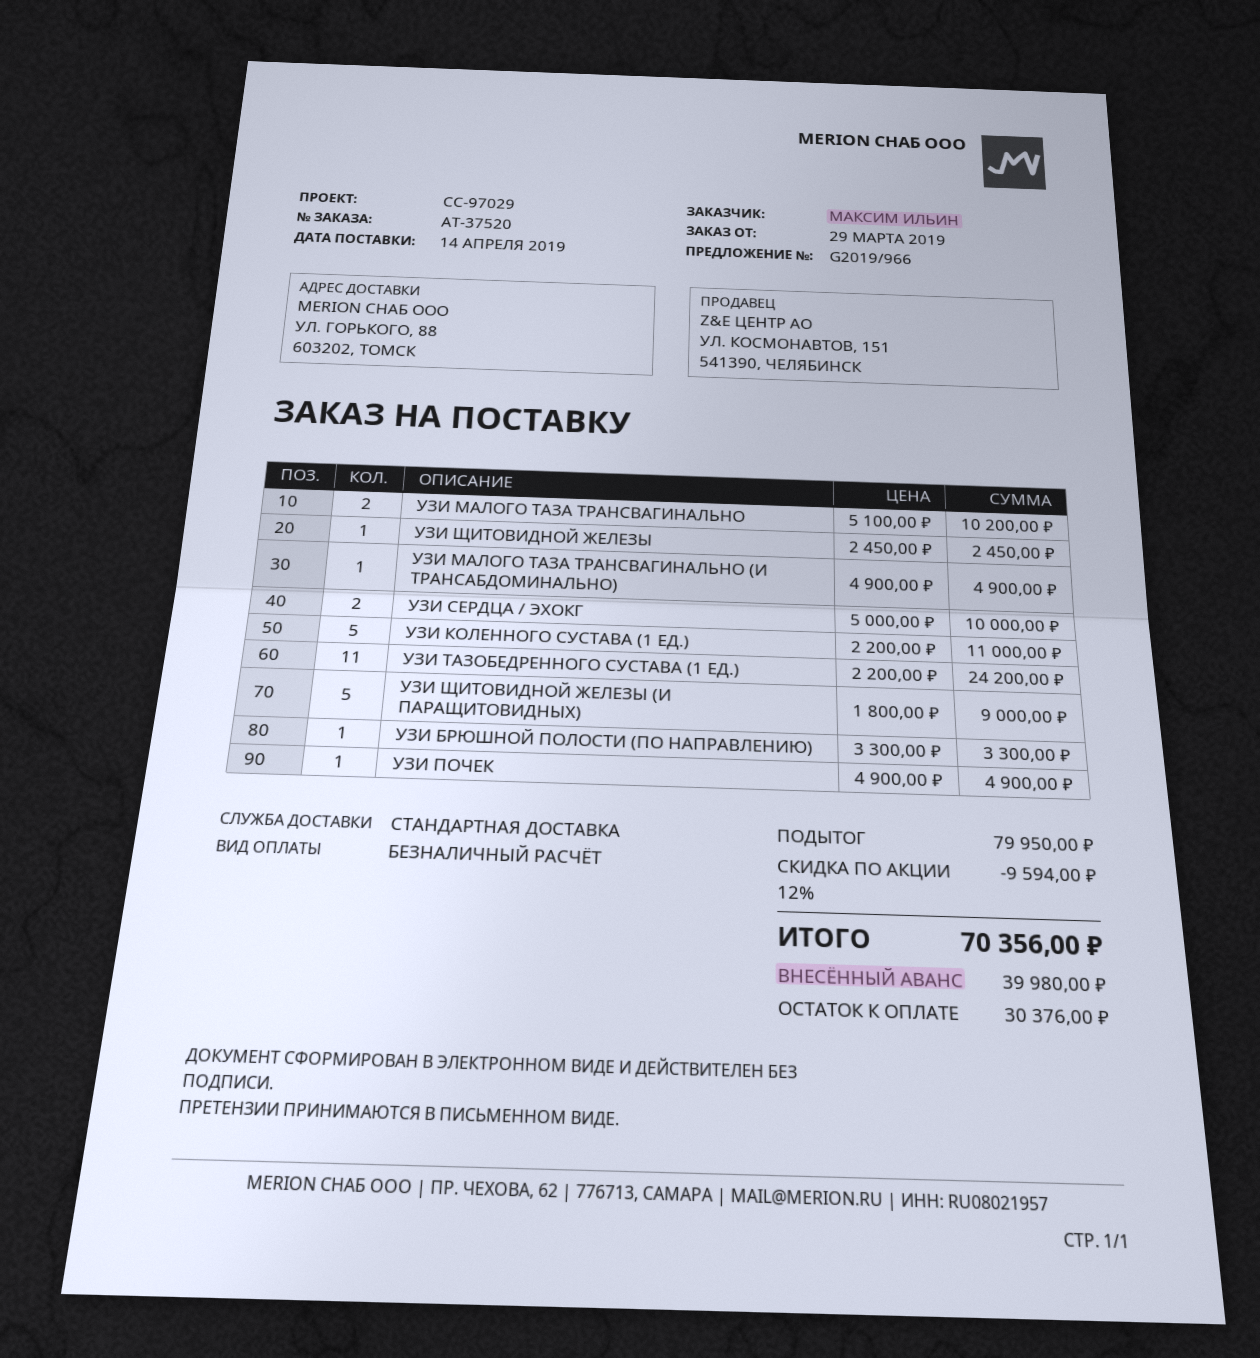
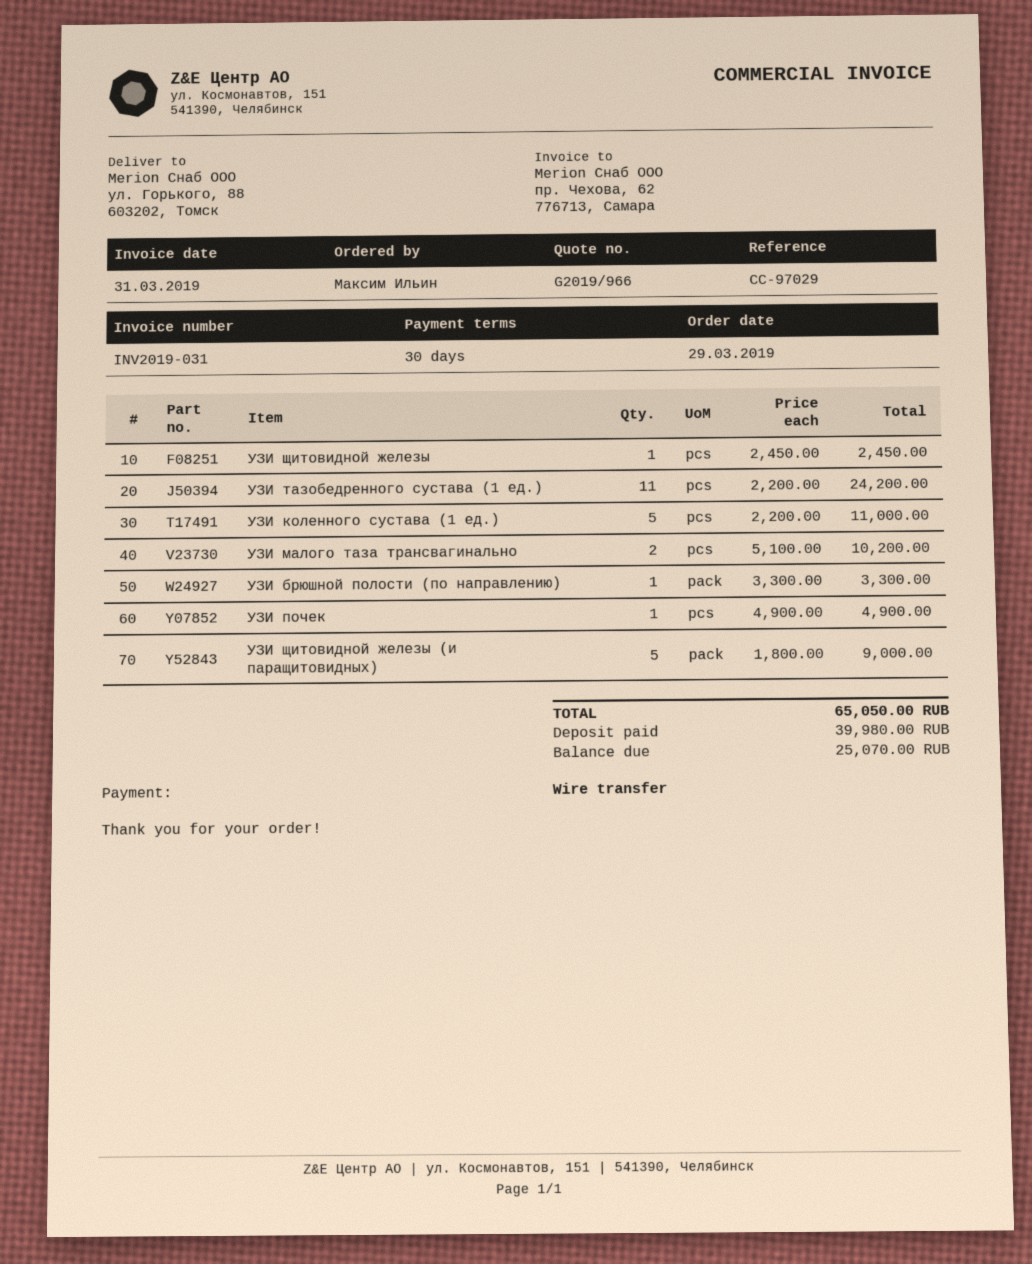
УЗИ МАЛОГО ТАЗА ТРАНСВАГИНАЛЬНО (И ТРАНСАБДОМИНАЛЬНО): 1 x 4900.00 = 4900.00 -> none
УЗИ СЕРДЦА / ЭХОКГ: 2 x 5000.00 = 10000.00 -> none
discount: 12% = 9594.00 -> none
total: 70356.00 -> 65050.00
balance: 30376.00 -> 25070.00

